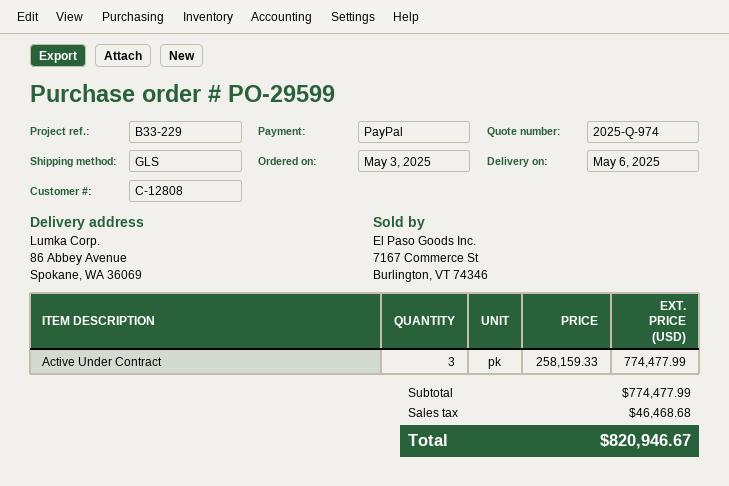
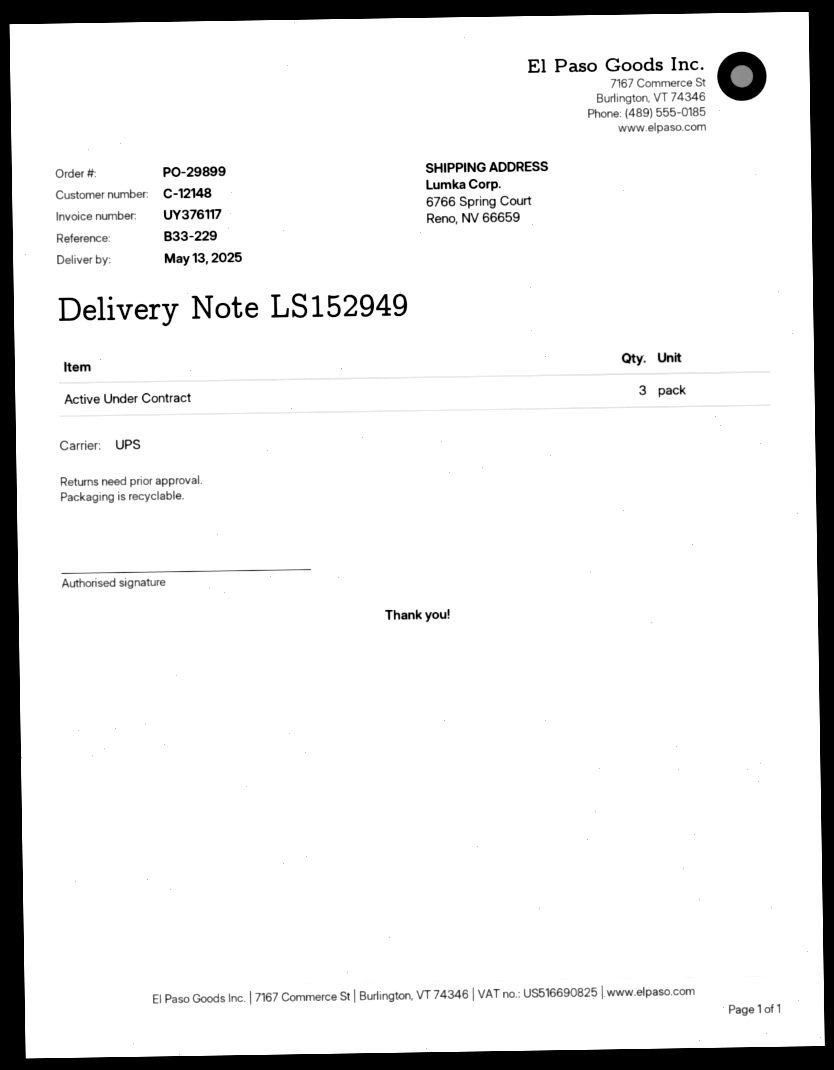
order number: PO-29599 -> PO-29899
delivery date: 2025-05-06 -> 2025-05-13
customer number: C-12808 -> C-12148
shipping method: GLS -> UPS
ship to: 86 Abbey Avenue, Spokane, WA 36069 -> 6766 Spring Court, Reno, NV 66659

